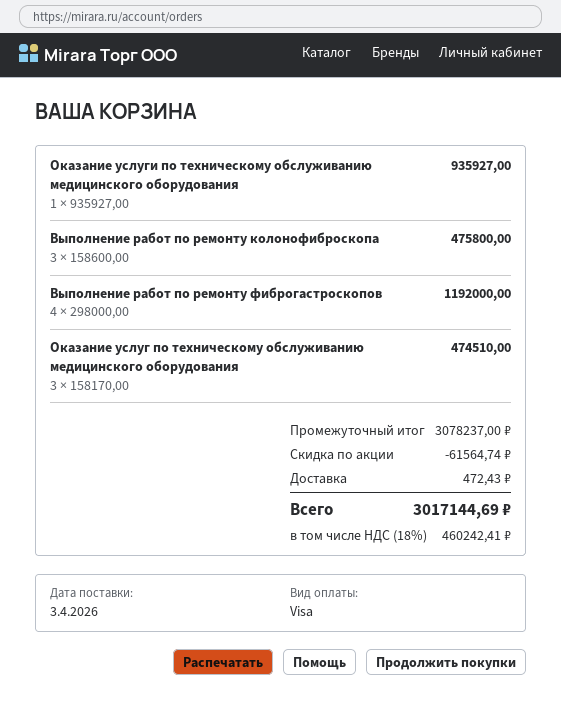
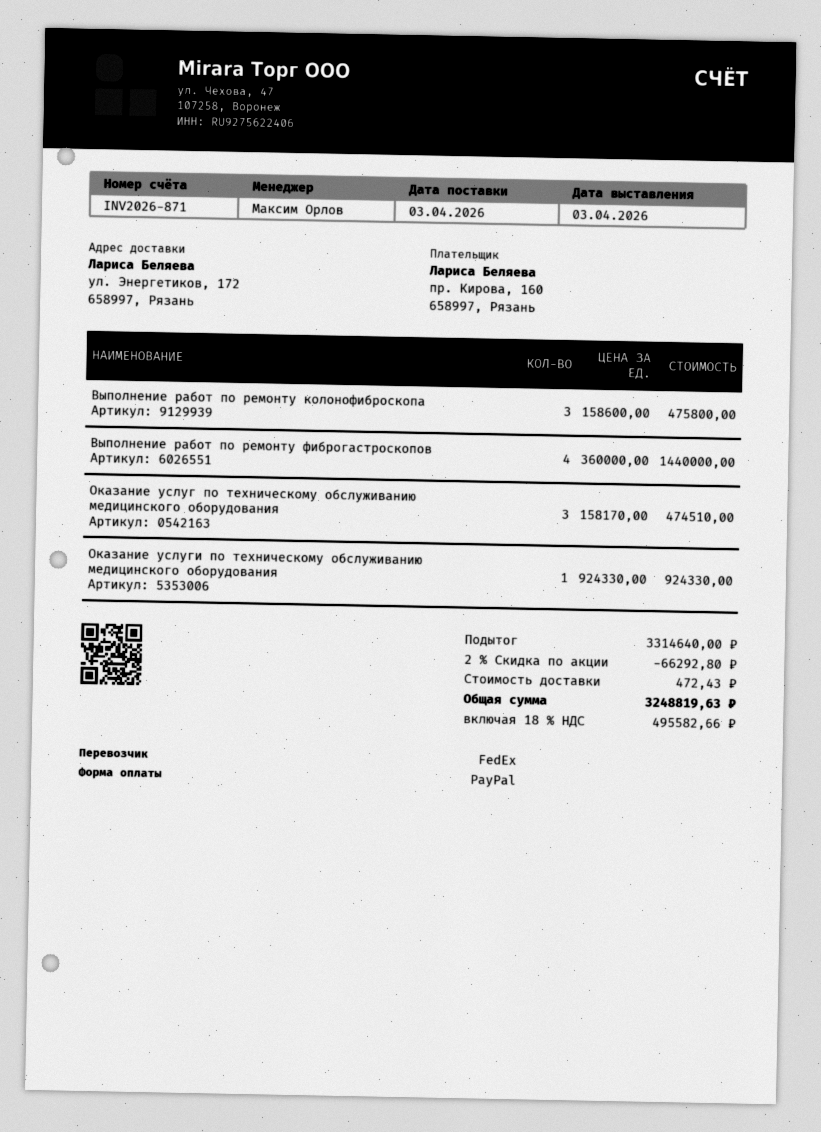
payment method: Visa -> PayPal
Оказание услуги по техническому обслуживанию медицинского оборудования: 1 x 935927.00 = 935927.00 -> 1 x 924330.00 = 924330.00
Выполнение работ по ремонту фиброгастроскопов: 4 x 298000.00 = 1192000.00 -> 4 x 360000.00 = 1440000.00
subtotal: 3078237.00 -> 3314640.00
discount: 61564.74 -> 66292.80
tax: 18% = 460242.41 -> 18% = 495582.66
total: 3017144.69 -> 3248819.63

